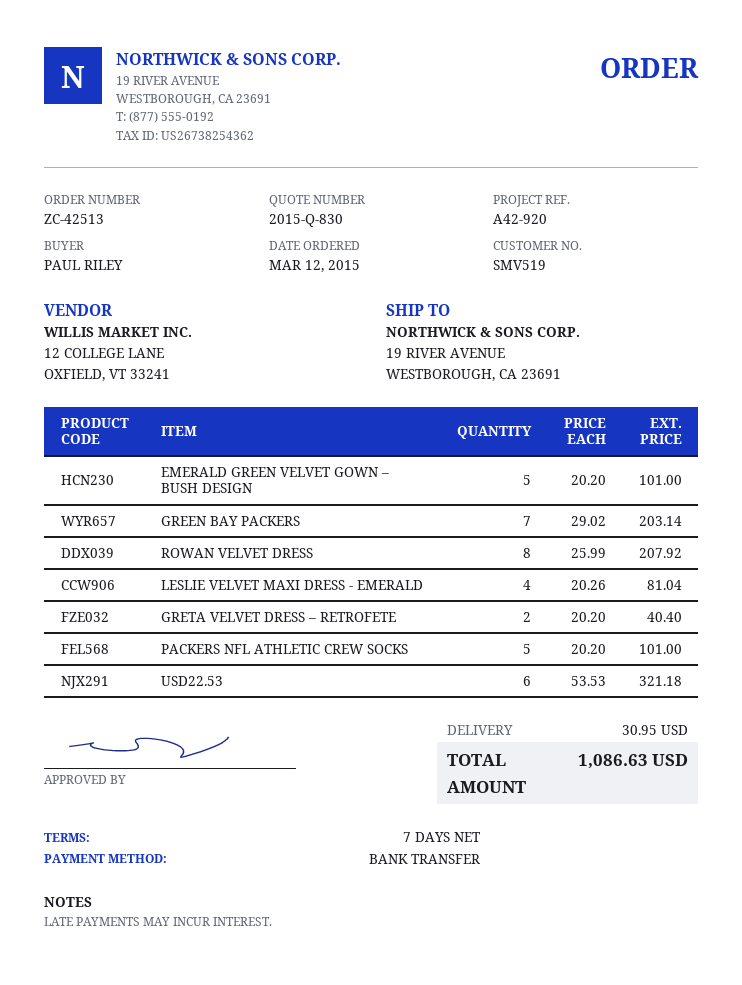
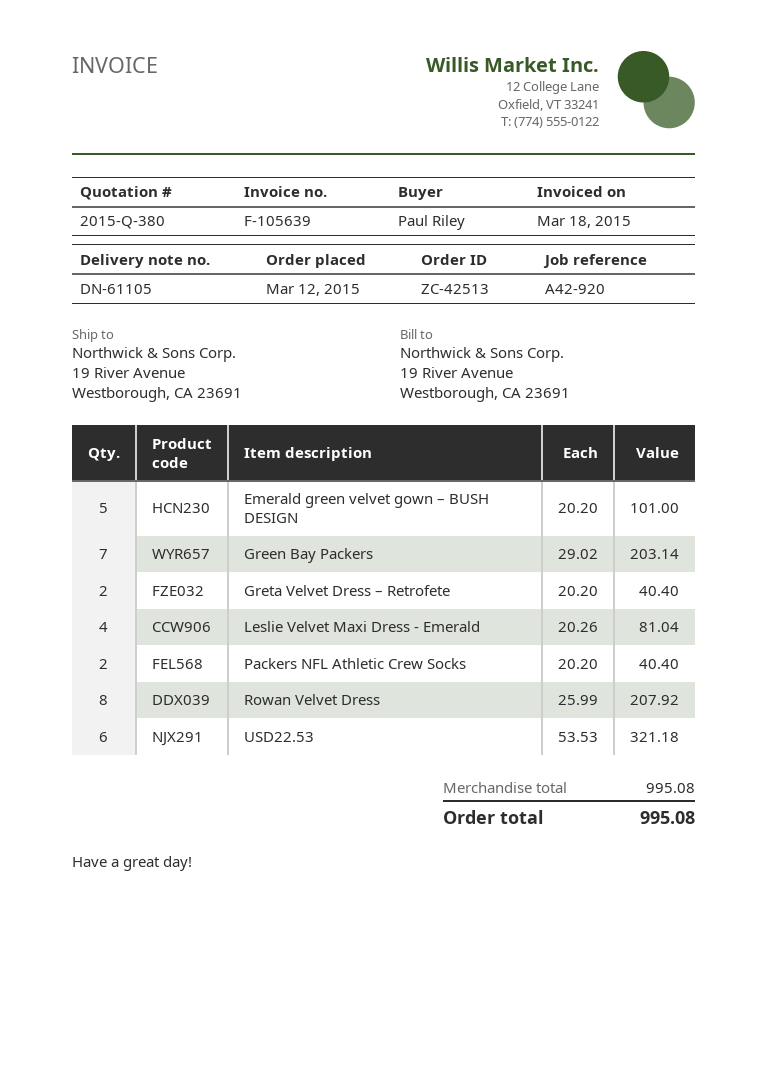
quote number: 2015-Q-830 -> 2015-Q-380
PACKERS NFL ATHLETIC CREW SOCKS: 5 x 20.20 = 101.00 -> 2 x 20.20 = 40.40
shipping: 30.95 -> none
total: 1086.63 -> 995.08

